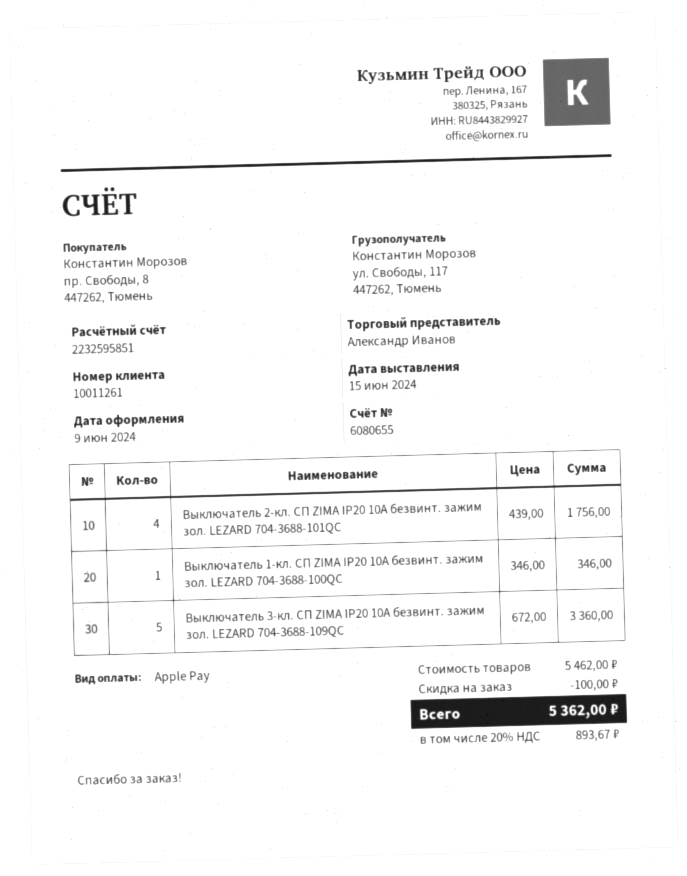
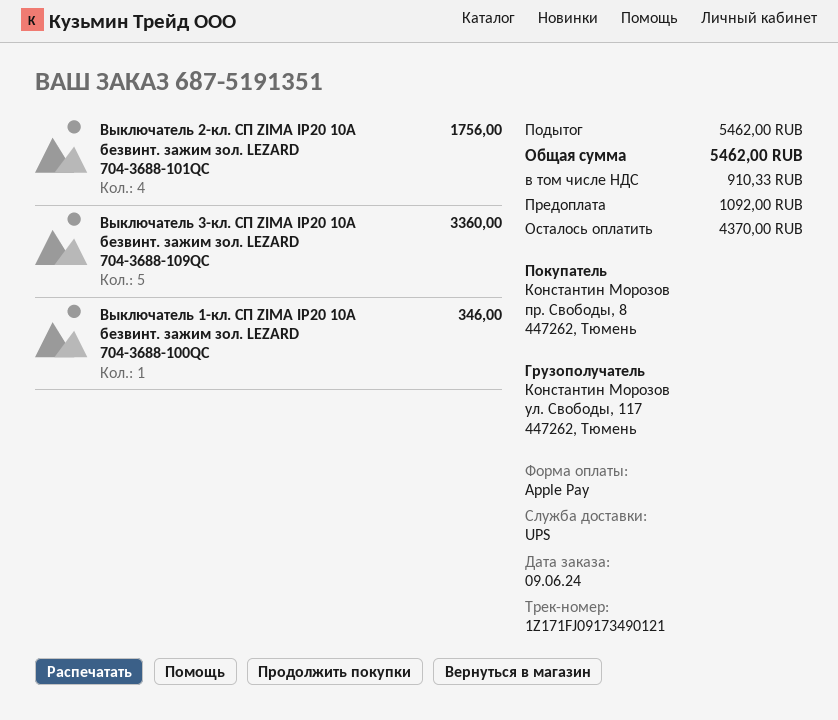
discount: 100.00 -> none
tax: 893.67 -> 910.33
total: 5362.00 -> 5462.00

